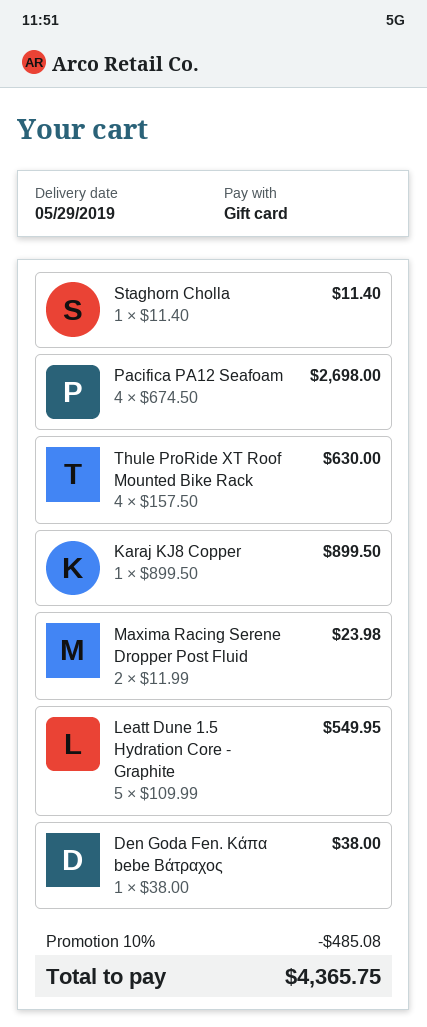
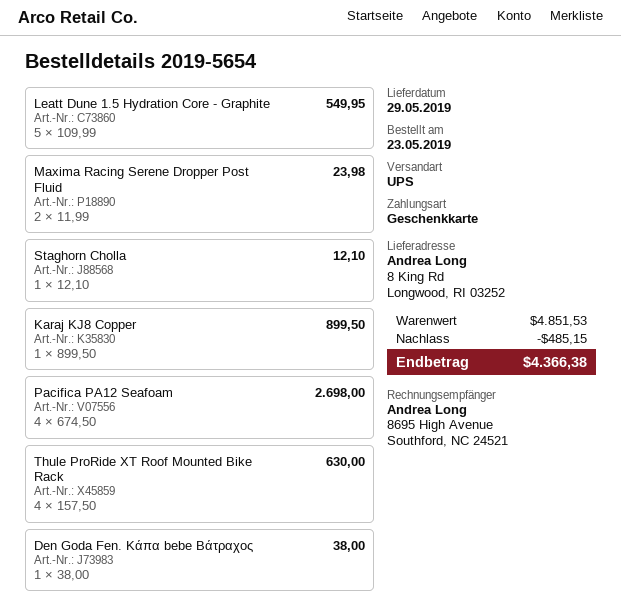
Staghorn Cholla: 1 x 11.40 = 11.40 -> 1 x 12.10 = 12.10
discount: 485.08 -> 485.15
total: 4365.75 -> 4366.38

